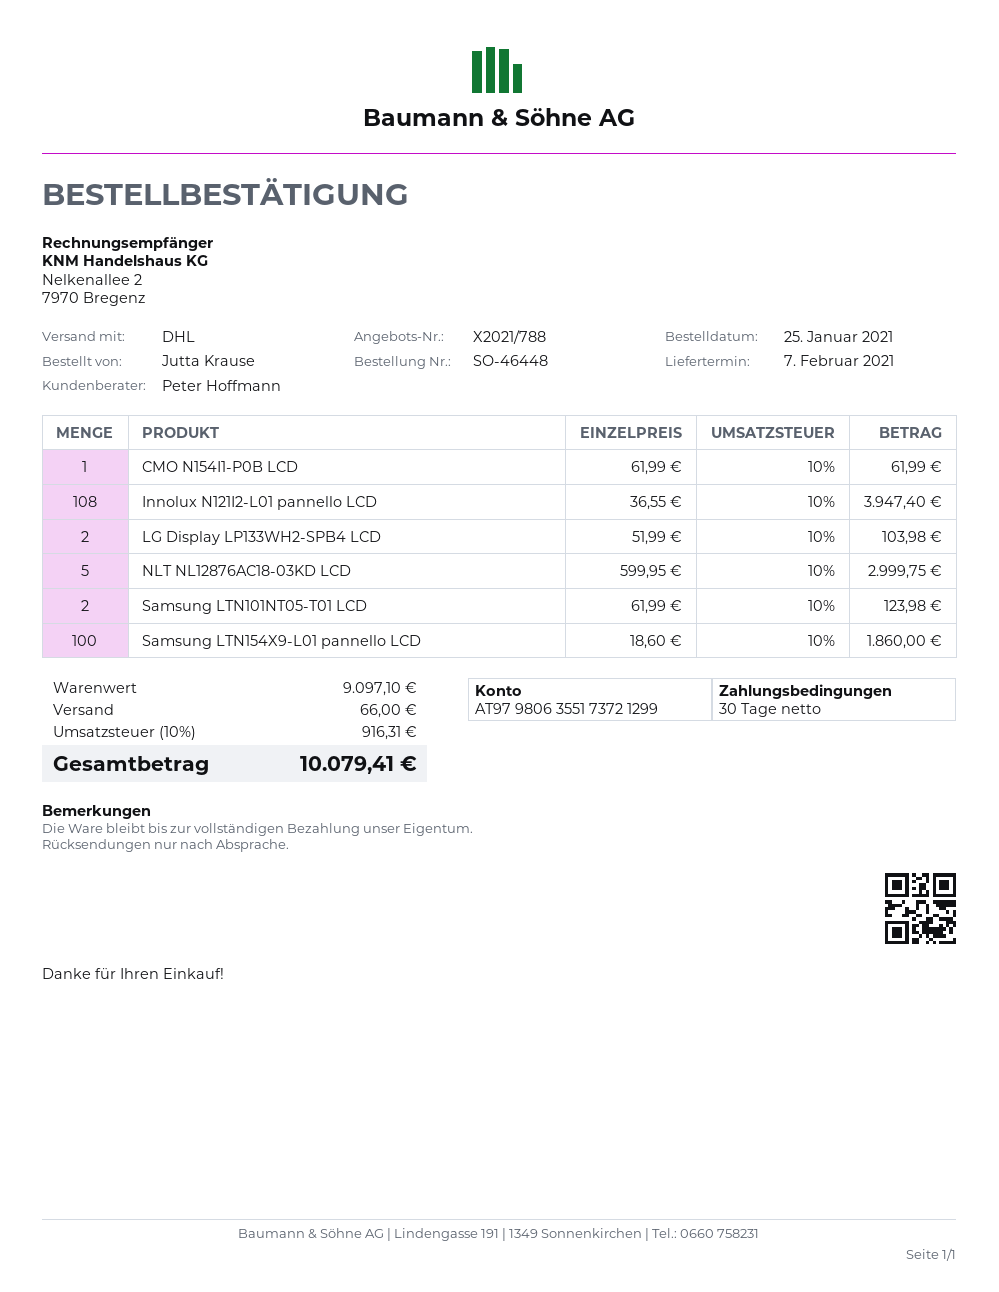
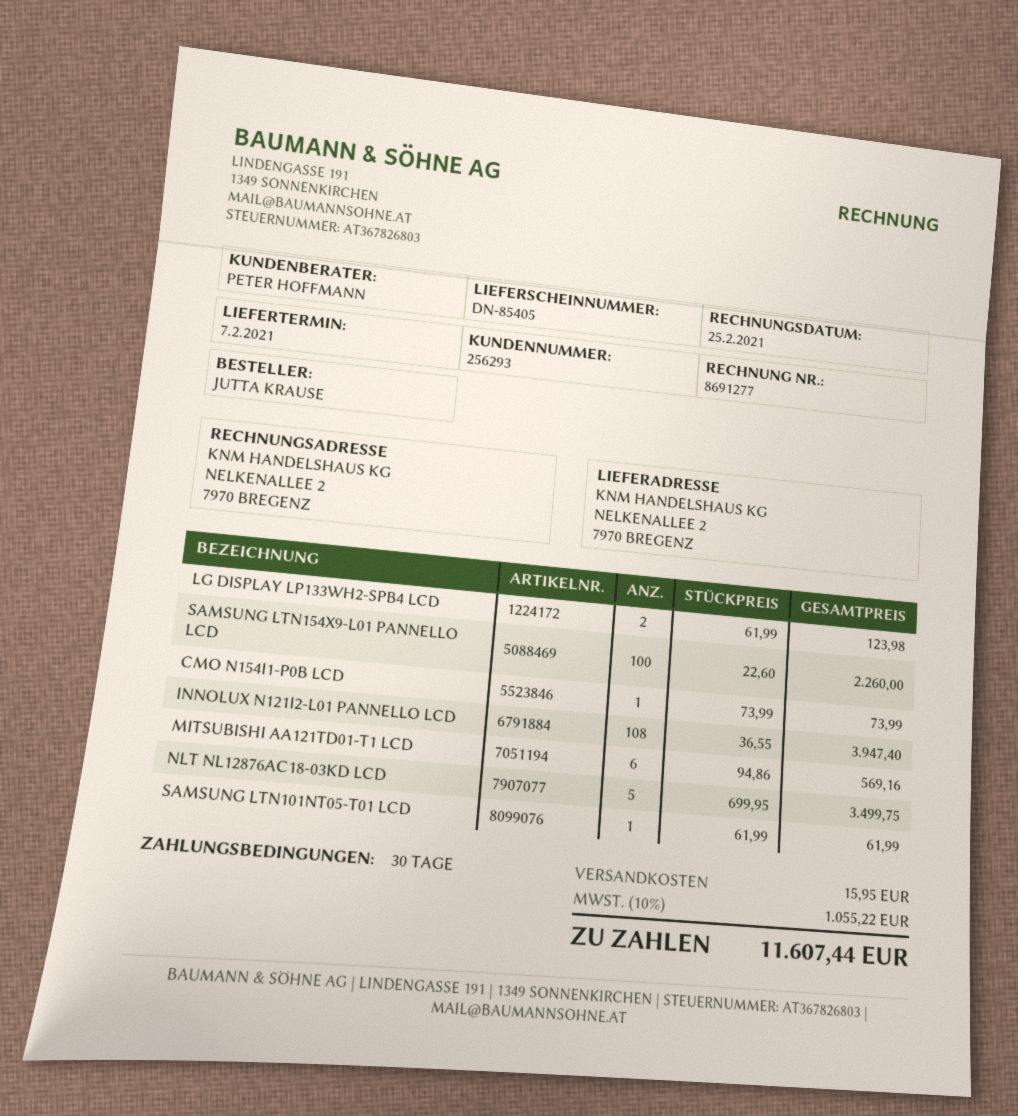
CMO N154I1-P0B LCD: 1 x 61.99 = 61.99 -> 1 x 73.99 = 73.99
LG Display LP133WH2-SPB4 LCD: 2 x 51.99 = 103.98 -> 2 x 61.99 = 123.98
NLT NL12876AC18-03KD LCD: 5 x 599.95 = 2999.75 -> 5 x 699.95 = 3499.75
Samsung LTN101NT05-T01 LCD: 2 x 61.99 = 123.98 -> 1 x 61.99 = 61.99
Samsung LTN154X9-L01 pannello LCD: 100 x 18.60 = 1860.00 -> 100 x 22.60 = 2260.00
MITSUBISHI AA121TD01-T1 LCD: none -> 6 x 94.86 = 569.16
shipping: 66.00 -> 15.95
tax: 10% = 916.31 -> 10% = 1055.22
total: 10079.41 -> 11607.44

